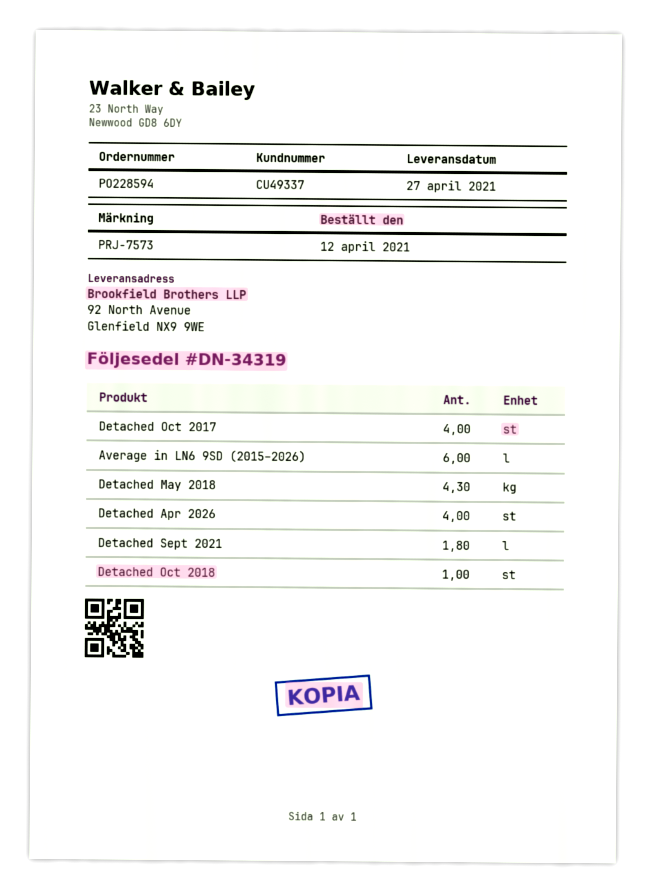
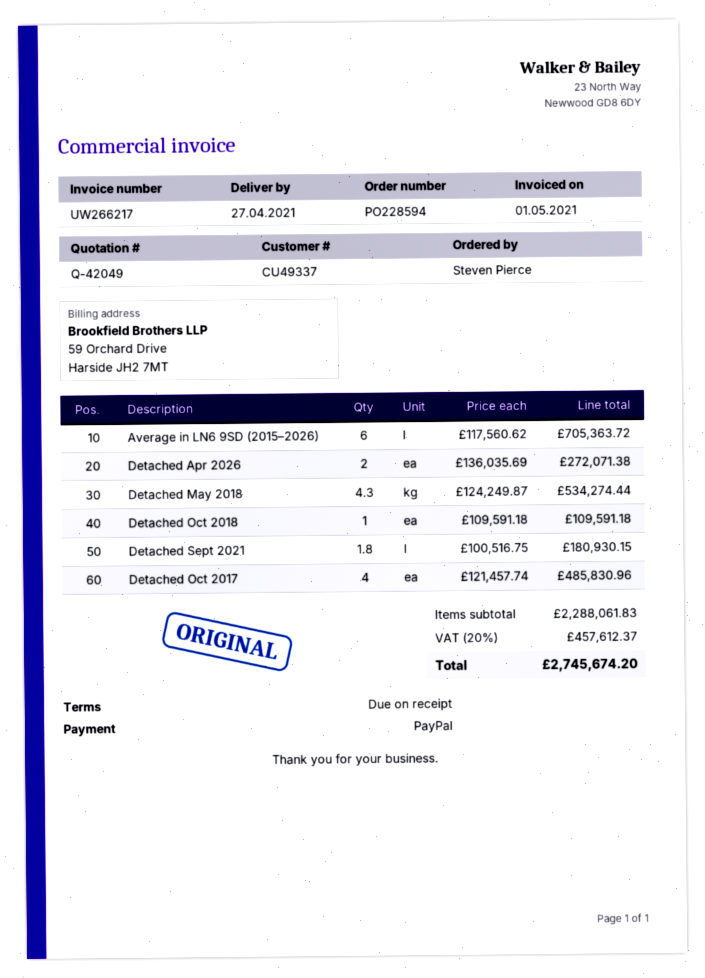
Detached Apr 2026: 4 -> 2

